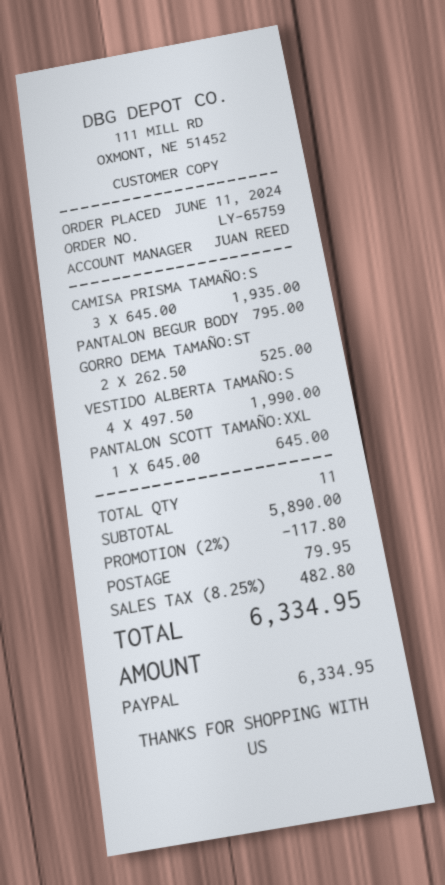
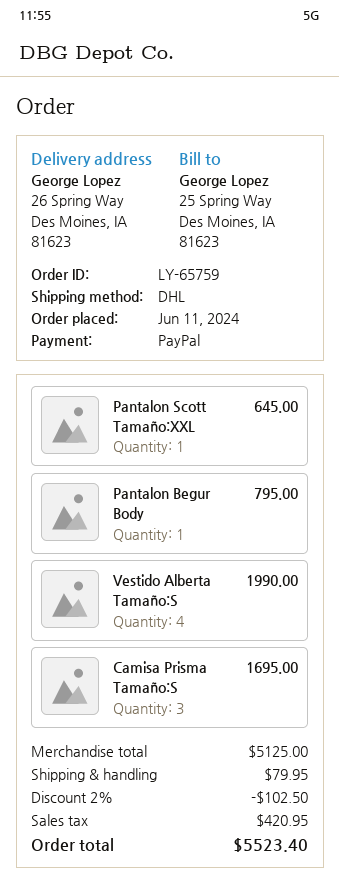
CAMISA PRISMA TAMAÑO:S: 3 for 1935.00 -> 3 for 1695.00
GORRO DEMA TAMAÑO:ST: 2 for 525.00 -> none
subtotal: 5890.00 -> 5125.00
discount: 2% = 117.80 -> 2% = 102.50
tax: 482.80 -> 420.95
total: 6334.95 -> 5523.40

